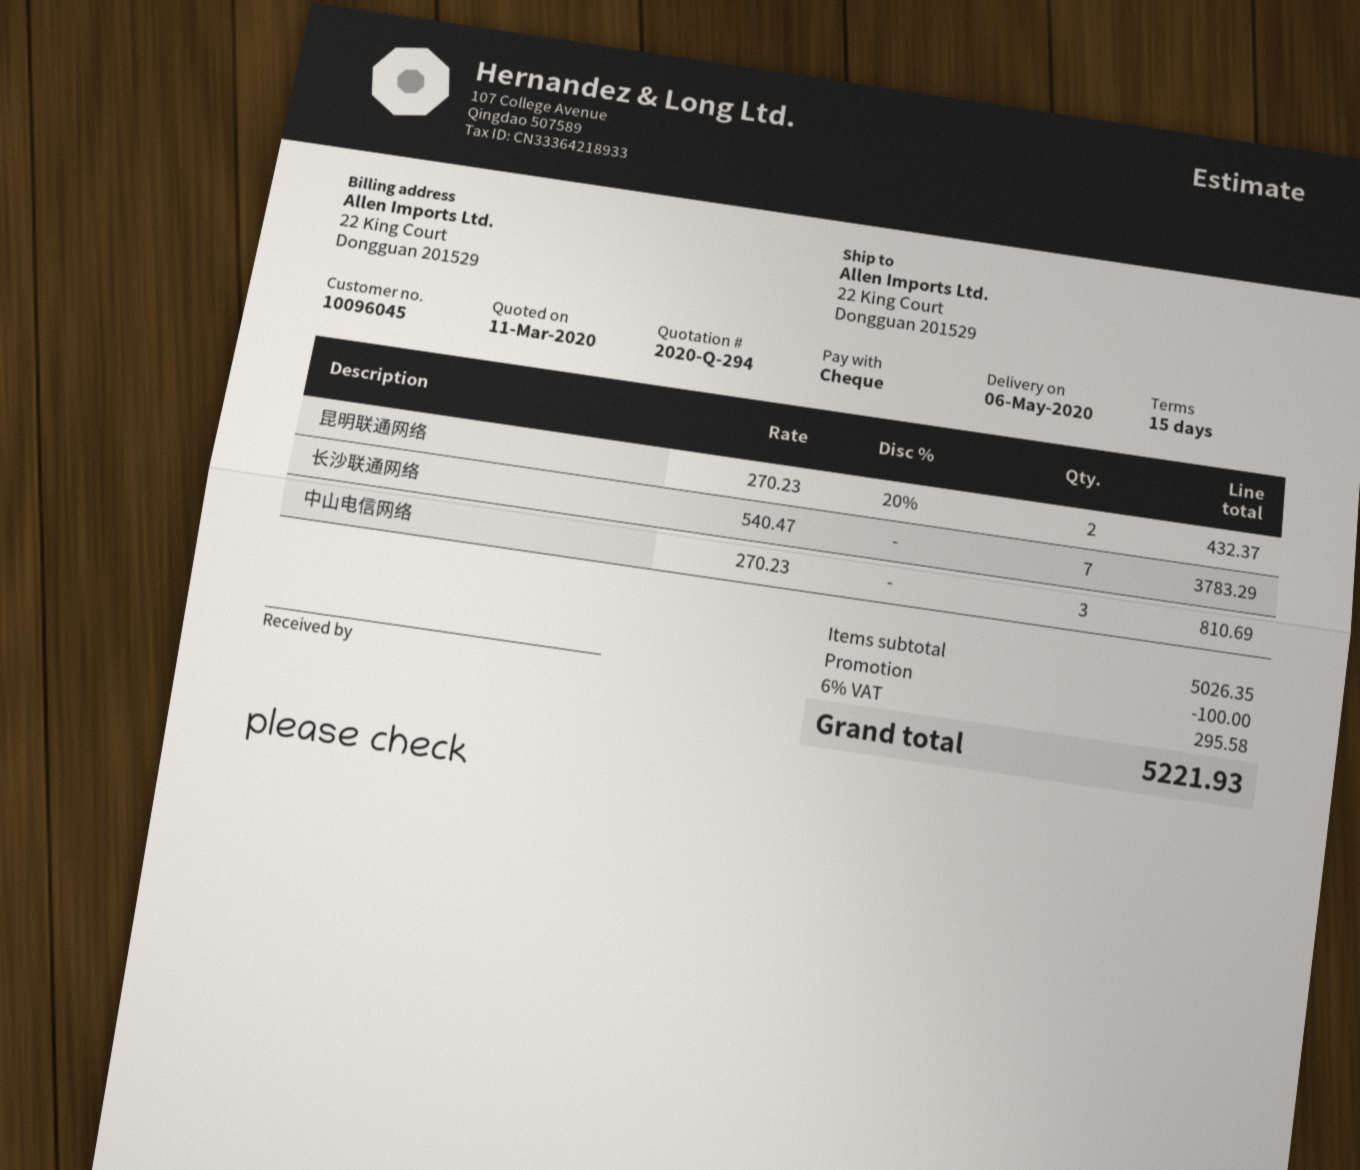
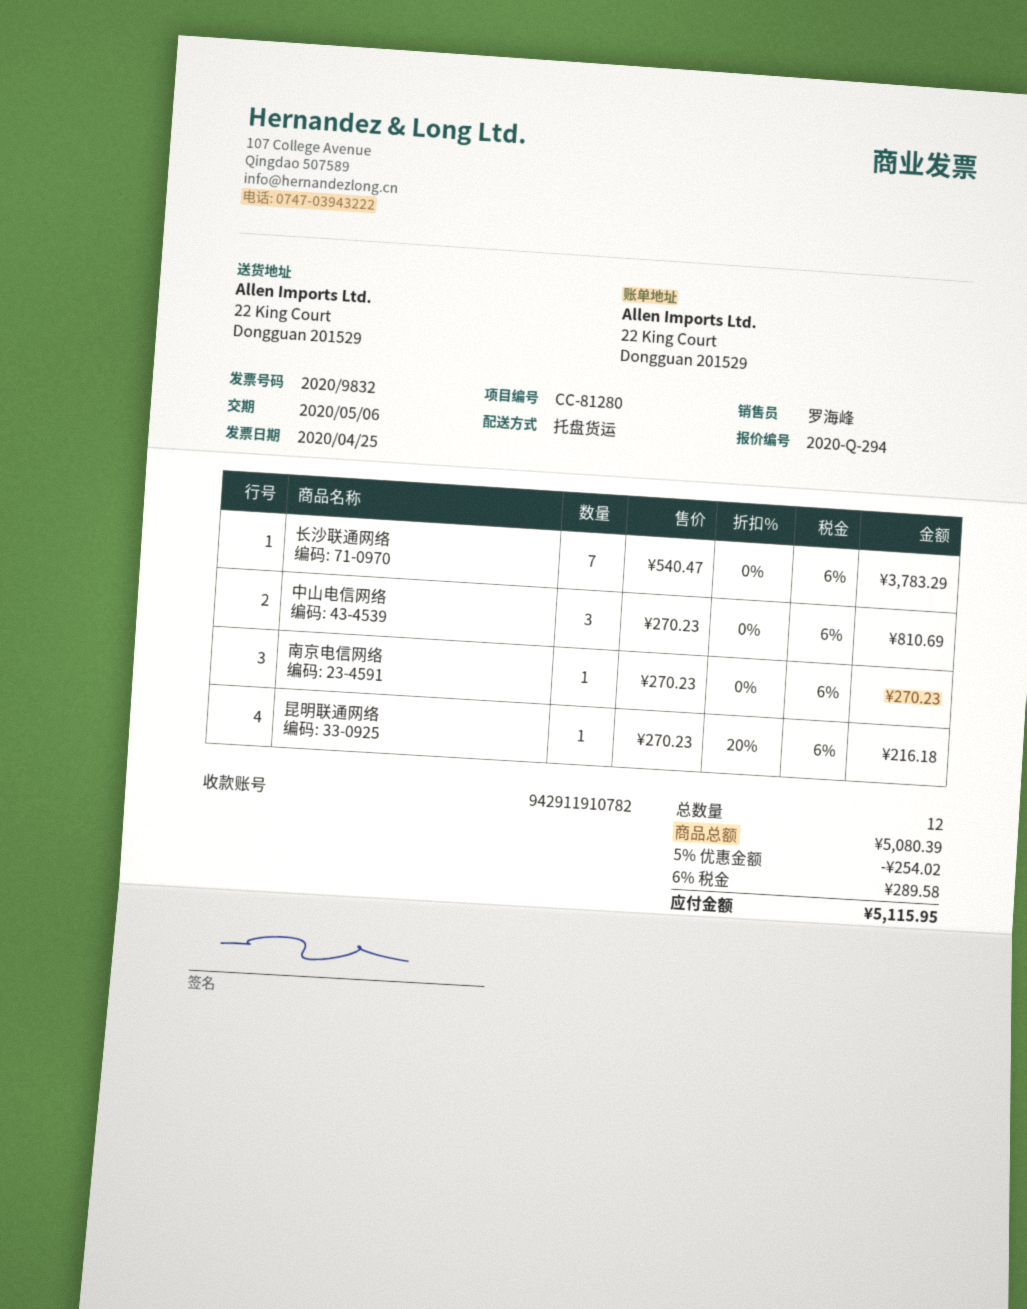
昆明联通网络: 2 x 270.23 - 20% = 432.37 -> 1 x 270.23 - 20% = 216.18
南京电信网络: none -> 1 x 270.23 = 270.23
subtotal: 5026.35 -> 5080.39
discount: 100.00 -> 254.02
tax: 6% = 295.58 -> 6% = 289.58
total: 5221.93 -> 5115.95

